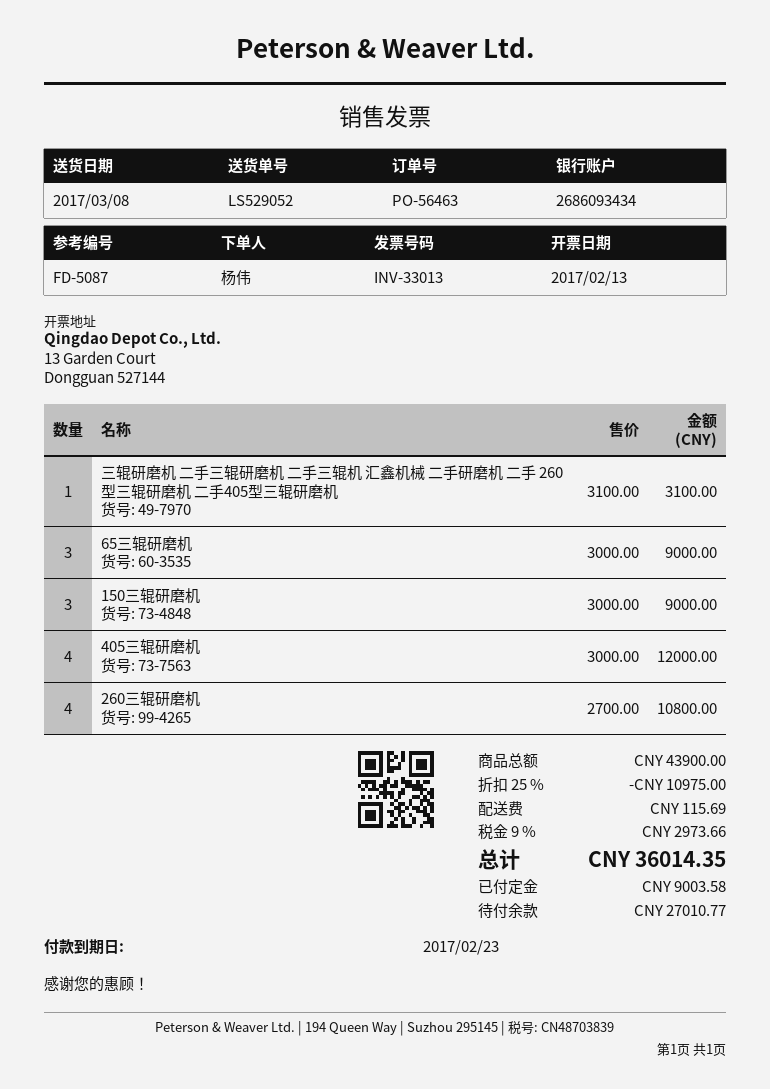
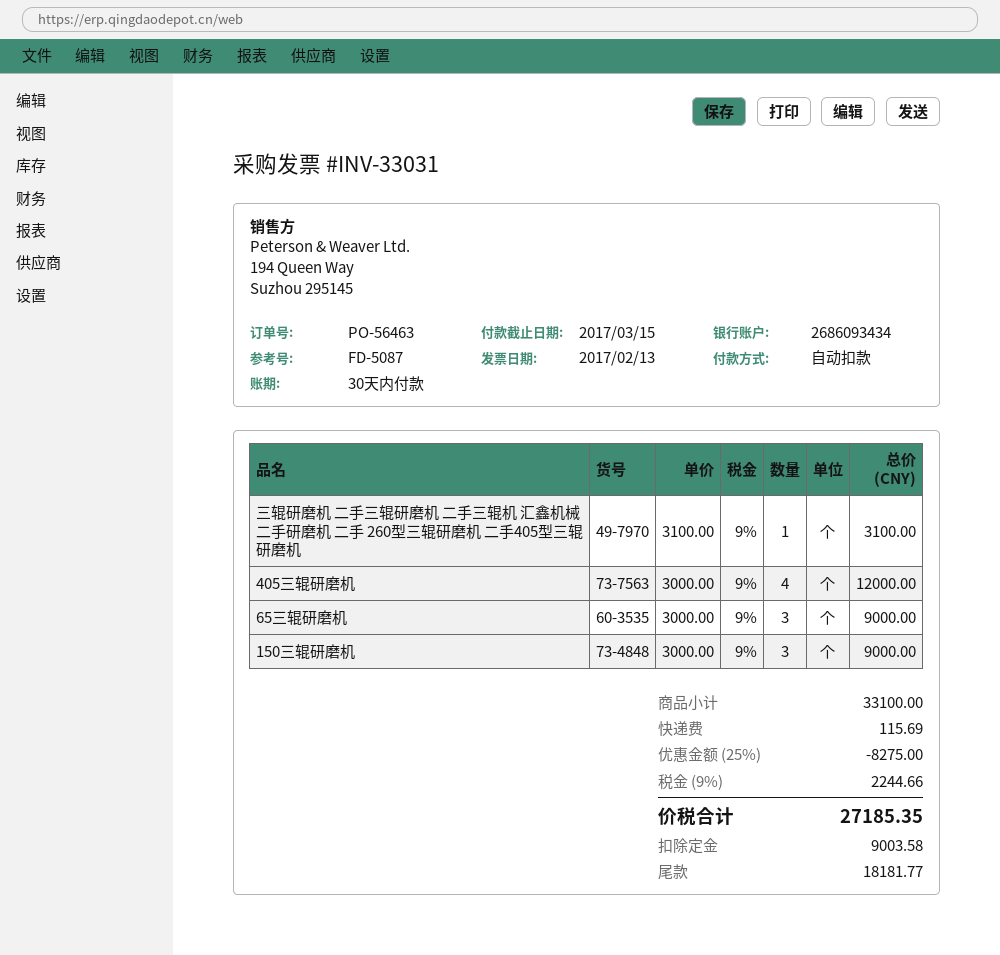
invoice number: INV-33013 -> INV-33031
due date: 2017-02-23 -> 2017-03-15
260三辊研磨机: 4 x 2700.00 = 10800.00 -> none
subtotal: 43900.00 -> 33100.00
discount: 25% = 10975.00 -> 25% = 8275.00
tax: 9% = 2973.66 -> 9% = 2244.66
total: 36014.35 -> 27185.35
balance: 27010.77 -> 18181.77

